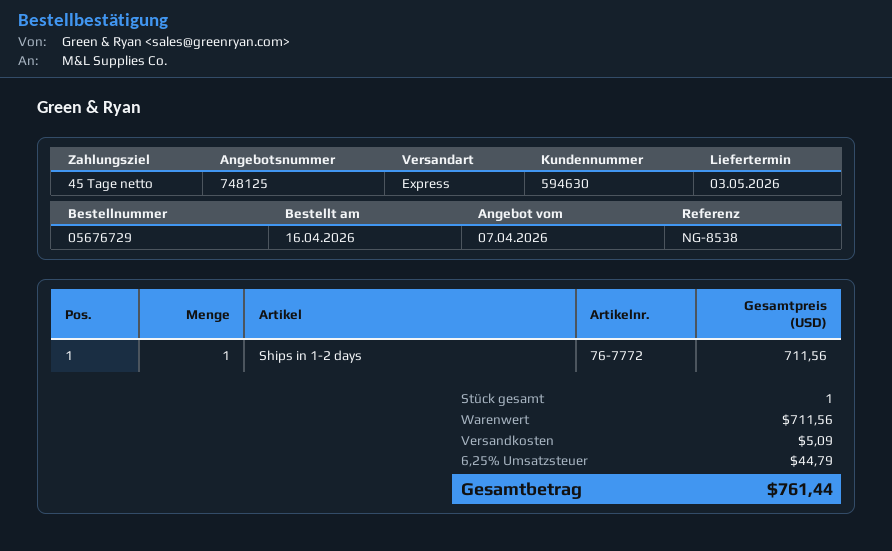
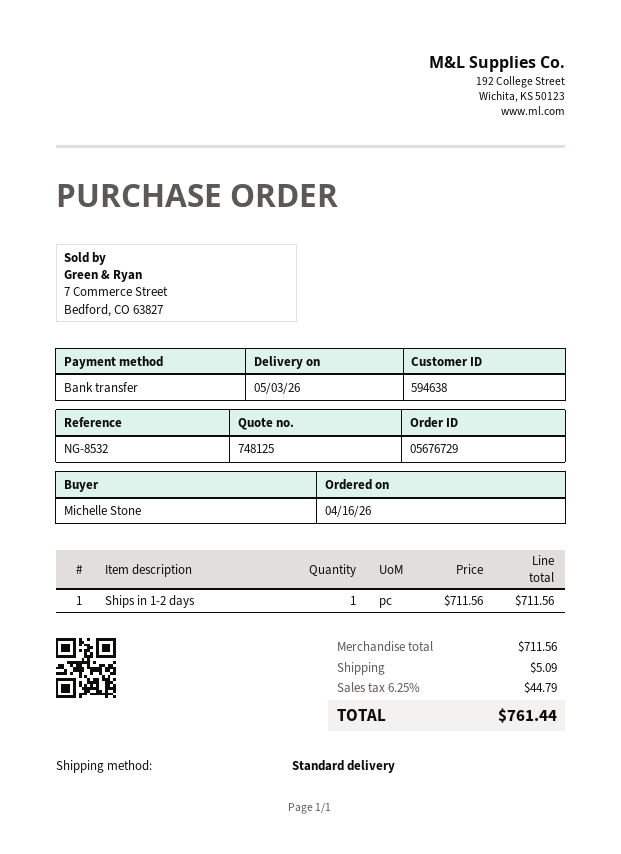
customer number: 594630 -> 594638
reference: NG-8538 -> NG-8532
shipping method: express -> standard

